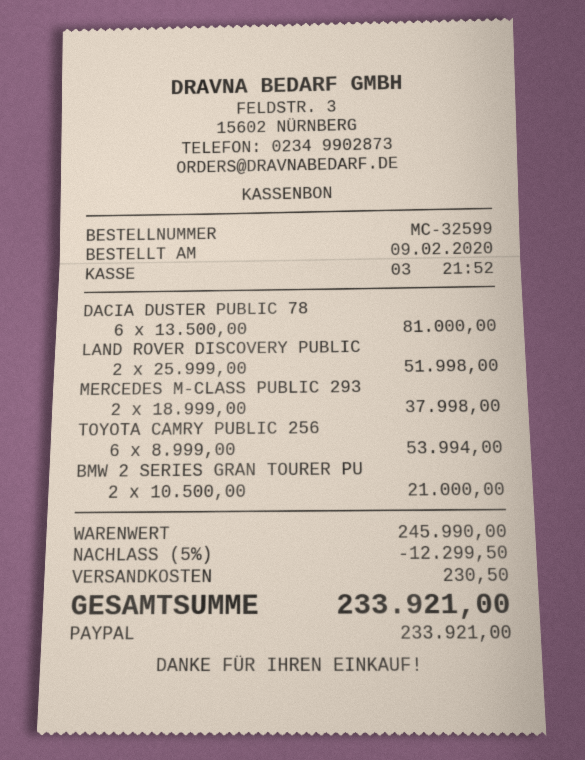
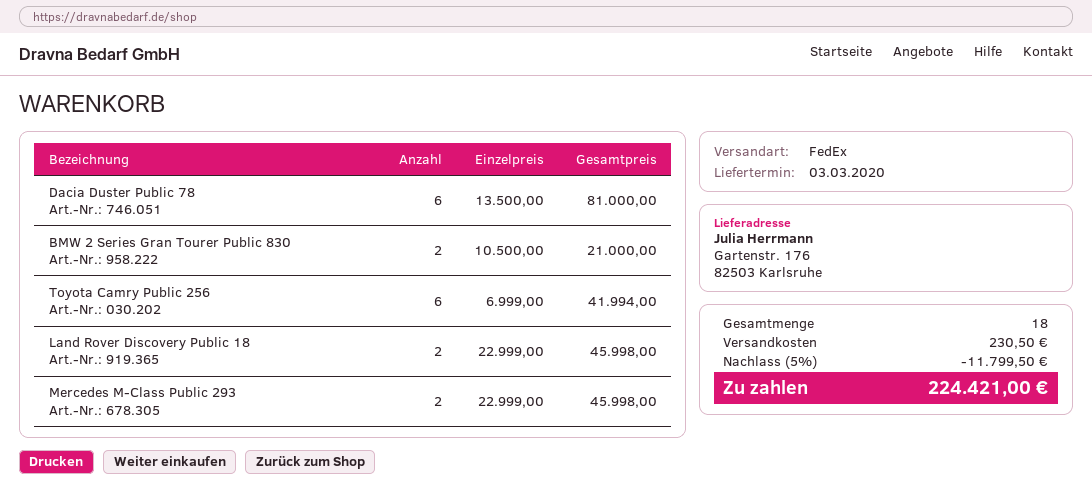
LAND ROVER DISCOVERY PUBLIC: 2 x 25999.00 = 51998.00 -> 2 x 22999.00 = 45998.00
MERCEDES M-CLASS PUBLIC 293: 2 x 18999.00 = 37998.00 -> 2 x 22999.00 = 45998.00
TOYOTA CAMRY PUBLIC 256: 6 x 8999.00 = 53994.00 -> 6 x 6999.00 = 41994.00
discount: 5% = 12299.50 -> 5% = 11799.50
total: 233921.00 -> 224421.00

